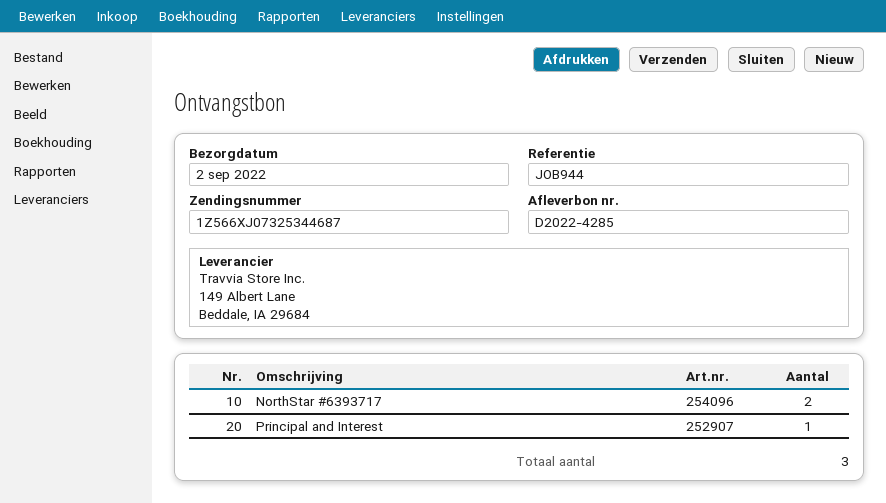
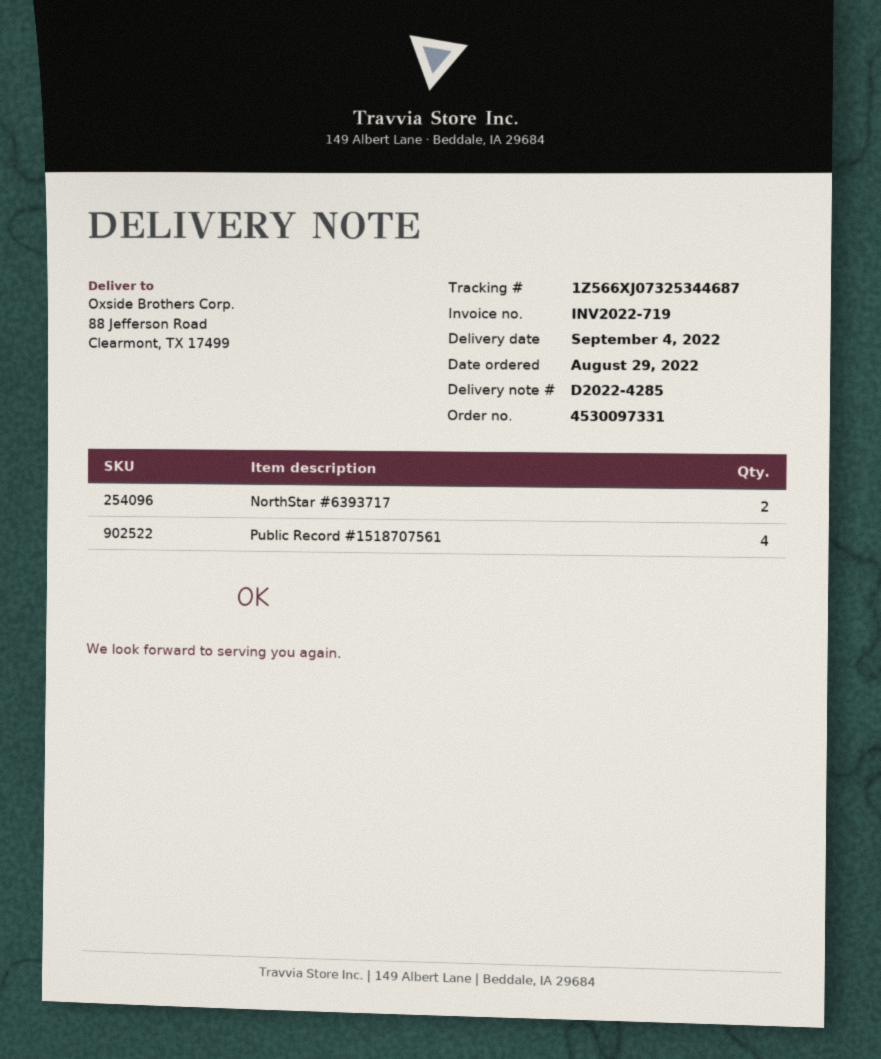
delivery date: 2022-09-02 -> 2022-09-04
Principal and Interest: 1 -> none
Public Record #1518707561: none -> 4

